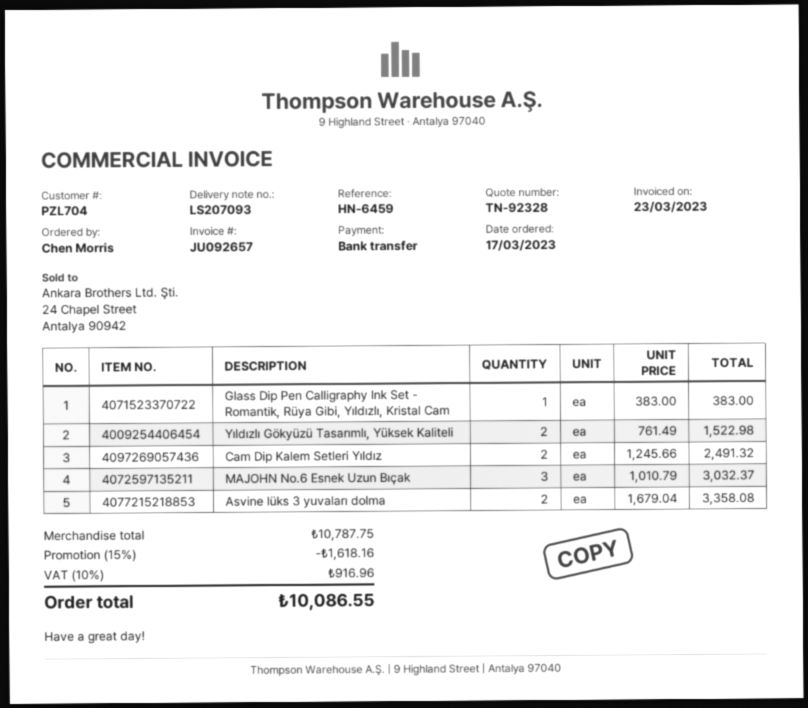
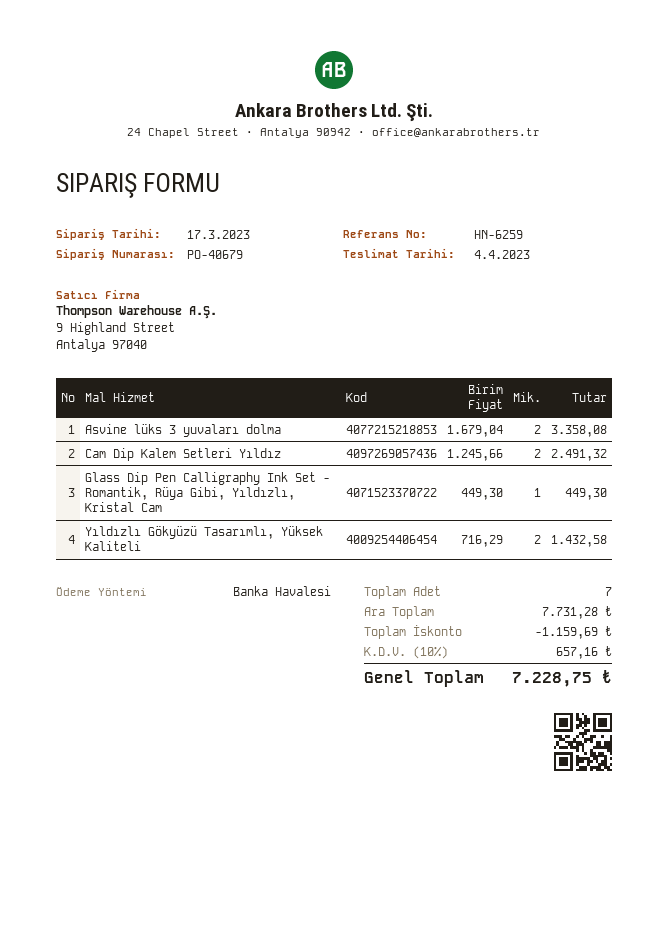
reference: HN-6459 -> HN-6259
Glass Dip Pen Calligraphy Ink Set - Romantik, Rüya Gibi, Yıldızlı, Kristal Cam: 1 x 383.00 = 383.00 -> 1 x 449.30 = 449.30
Yıldızlı Gökyüzü Tasarımlı, Yüksek Kaliteli: 2 x 761.49 = 1522.98 -> 2 x 716.29 = 1432.58
MAJOHN No.6 Esnek Uzun Bıçak: 3 x 1010.79 = 3032.37 -> none
subtotal: 10787.75 -> 7731.28
discount: 1618.16 -> 1159.69
tax: 10% = 916.96 -> 10% = 657.16
total: 10086.55 -> 7228.75

